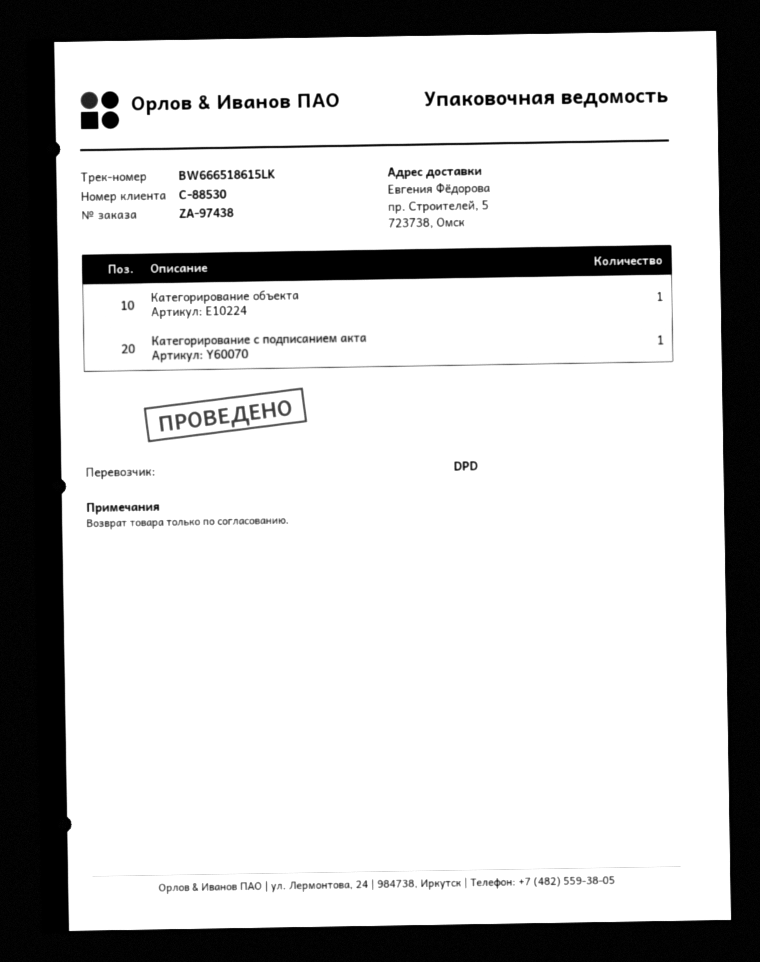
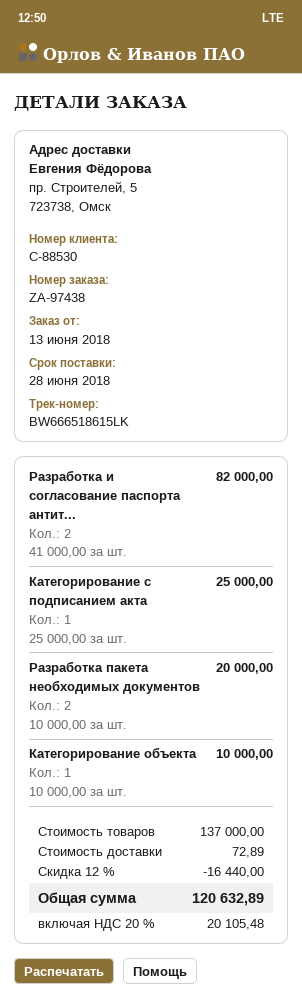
Разработка и согласование паспорта антит...: none -> 2
Разработка пакета необходимых документов: none -> 2

